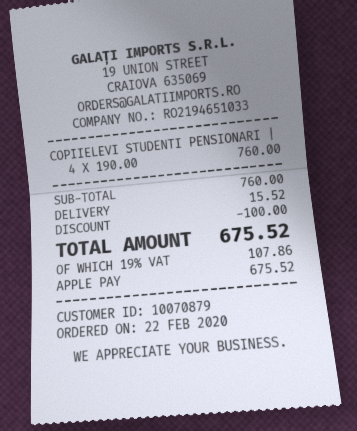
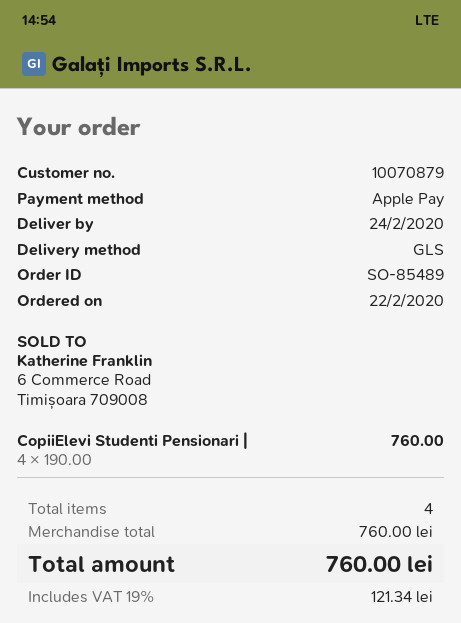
discount: 100.00 -> none
shipping: 15.52 -> none
tax: 19% = 107.86 -> 19% = 121.34
total: 675.52 -> 760.00

